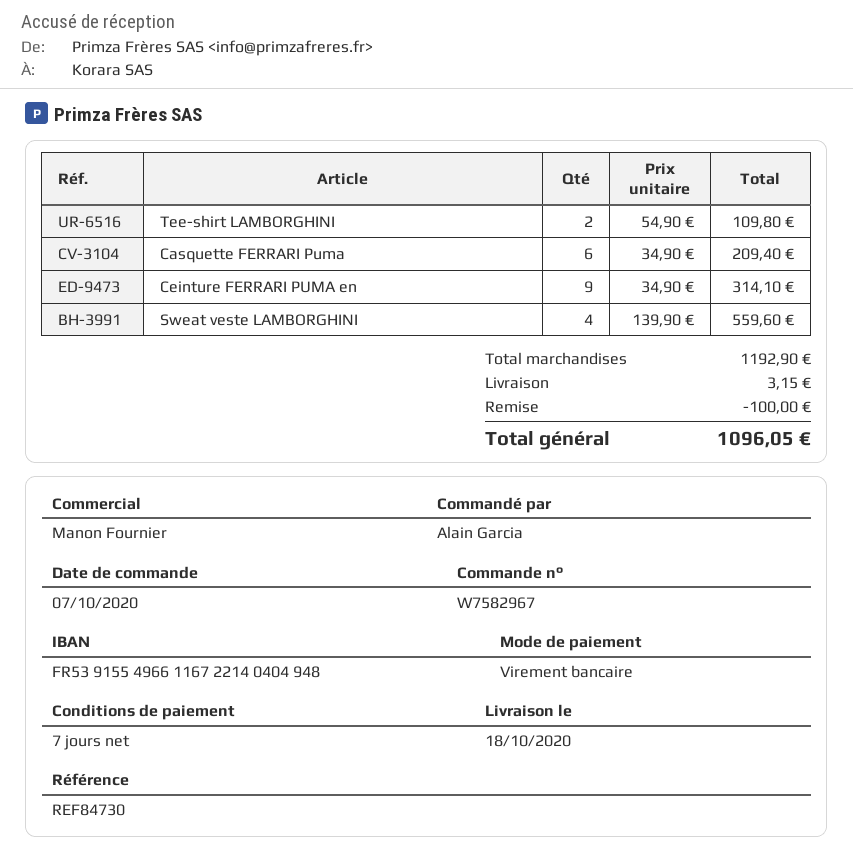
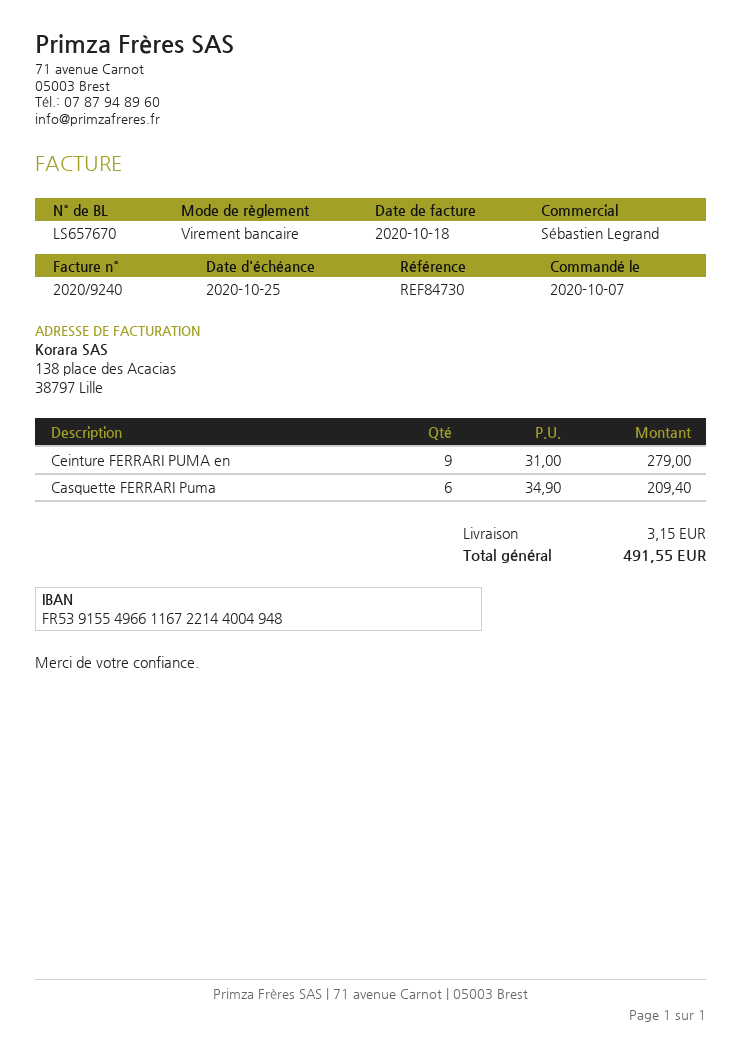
sales rep: Manon Fournier -> Sébastien Legrand
bank account: FR5391554966116722140404948 -> FR5391554966116722144004948
Tee-shirt LAMBORGHINI: 2 x 54.90 = 109.80 -> none
Ceinture FERRARI PUMA en: 9 x 34.90 = 314.10 -> 9 x 31.00 = 279.00
Sweat veste LAMBORGHINI: 4 x 139.90 = 559.60 -> none
discount: 100.00 -> none
total: 1096.05 -> 491.55

